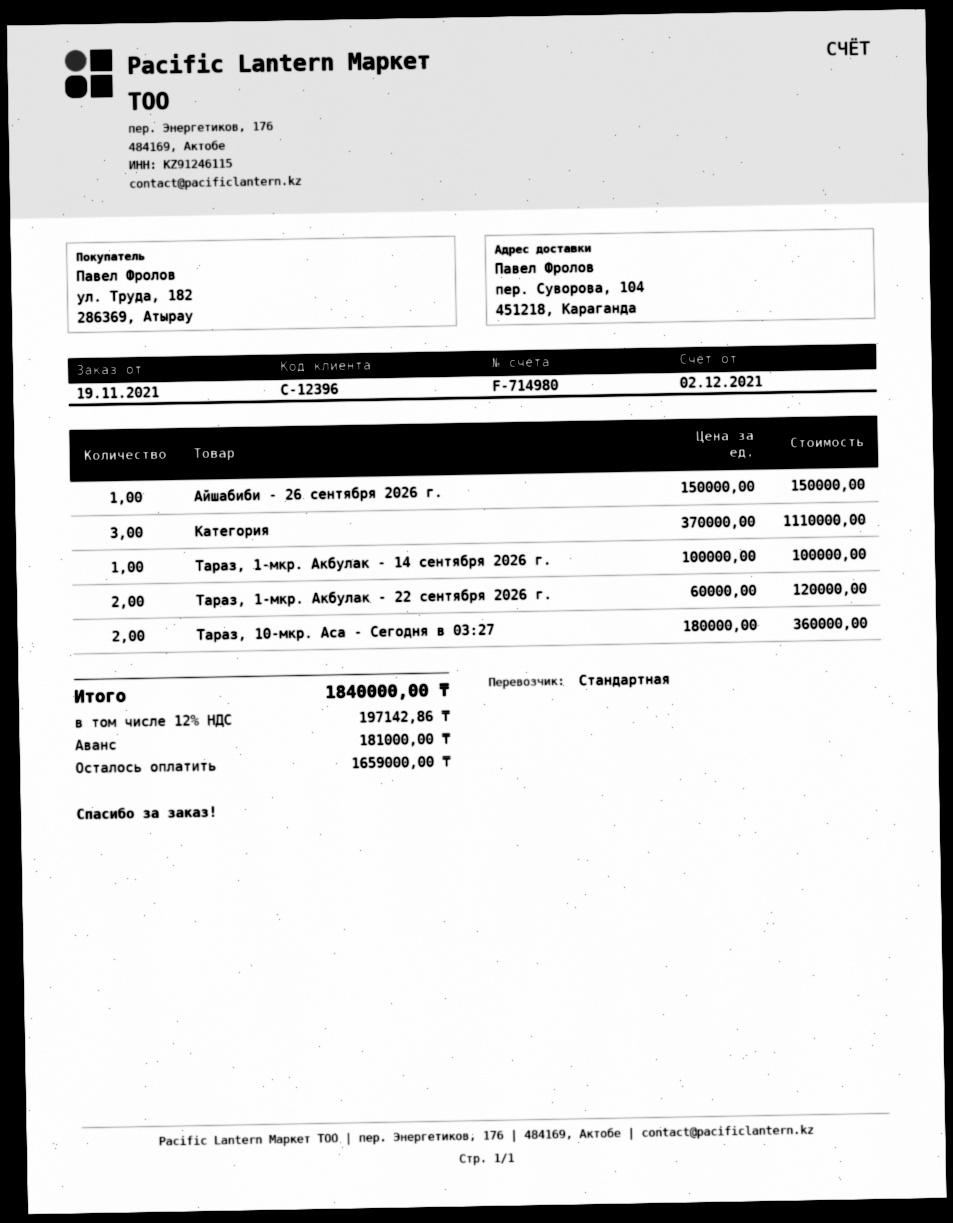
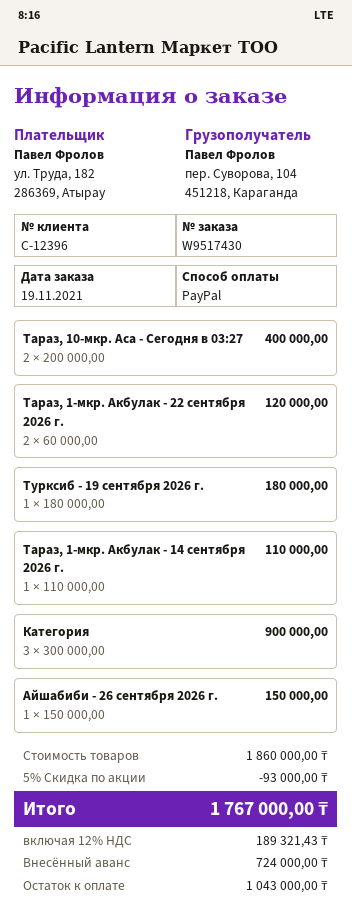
Категория: 3 x 370000.00 = 1110000.00 -> 3 x 300000.00 = 900000.00
Тараз, 1-мкр. Акбулак - 14 сентября 2026 г.: 1 x 100000.00 = 100000.00 -> 1 x 110000.00 = 110000.00
Тараз, 10-мкр. Аса - Сегодня в 03:27: 2 x 180000.00 = 360000.00 -> 2 x 200000.00 = 400000.00
Турксиб - 19 сентября 2026 г.: none -> 1 x 180000.00 = 180000.00
discount: none -> 5% = 93000.00
tax: 12% = 197142.86 -> 12% = 189321.43
total: 1840000.00 -> 1767000.00
deposit: 181000.00 -> 724000.00
balance: 1659000.00 -> 1043000.00

